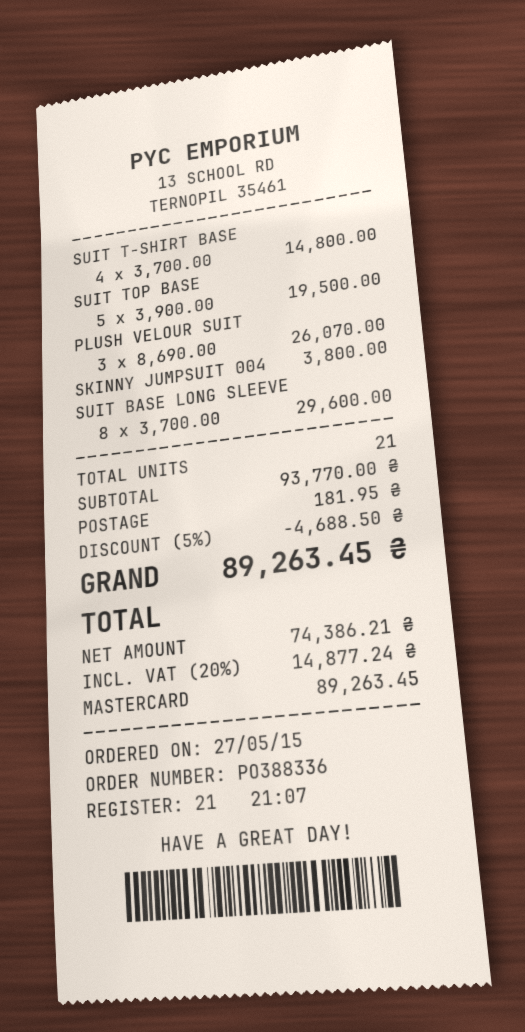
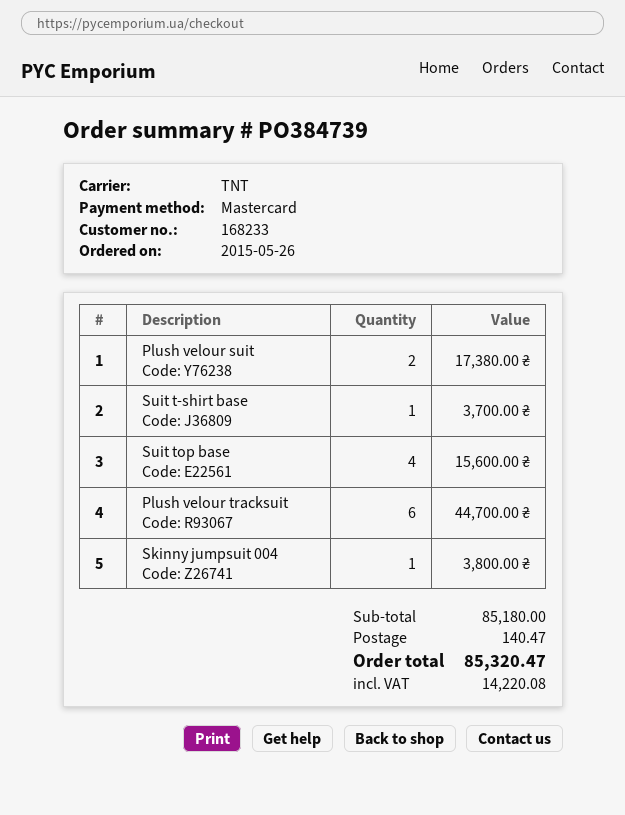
order number: PO388336 -> PO384739
order date: 2015-05-27 -> 2015-05-26
SUIT T-SHIRT BASE: 4 for 14800.00 -> 1 for 3700.00
SUIT TOP BASE: 5 for 19500.00 -> 4 for 15600.00
PLUSH VELOUR SUIT: 3 for 26070.00 -> 2 for 17380.00
SUIT BASE LONG SLEEVE: 8 for 29600.00 -> none
Plush velour tracksuit: none -> 6 for 44700.00
subtotal: 93770.00 -> 85180.00
discount: 5% = 4688.50 -> none
shipping: 181.95 -> 140.47
tax: 14877.24 -> 14220.08
total: 89263.45 -> 85320.47

